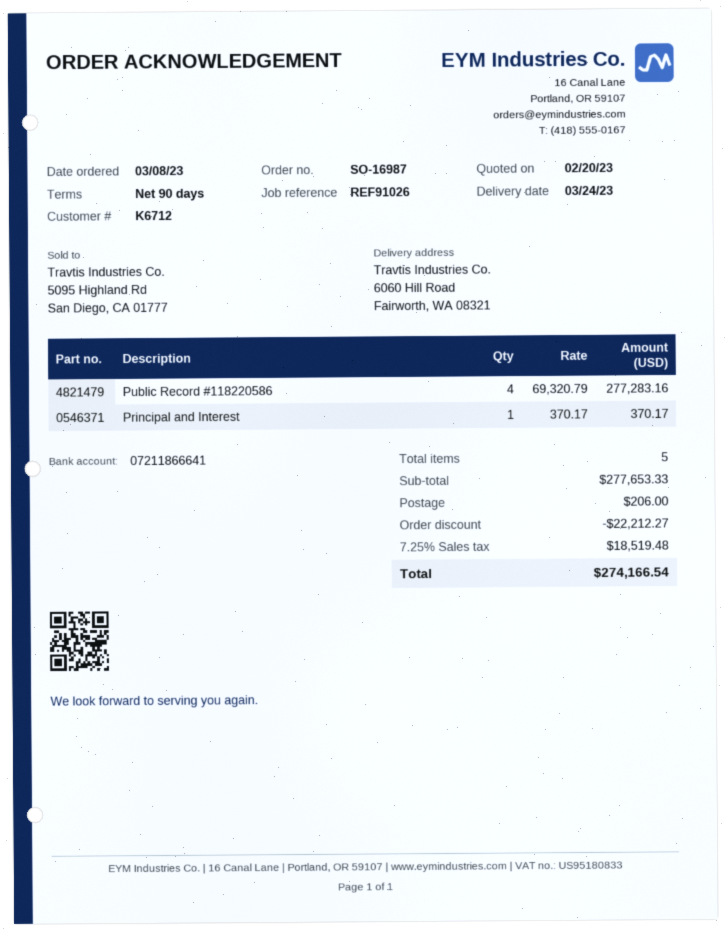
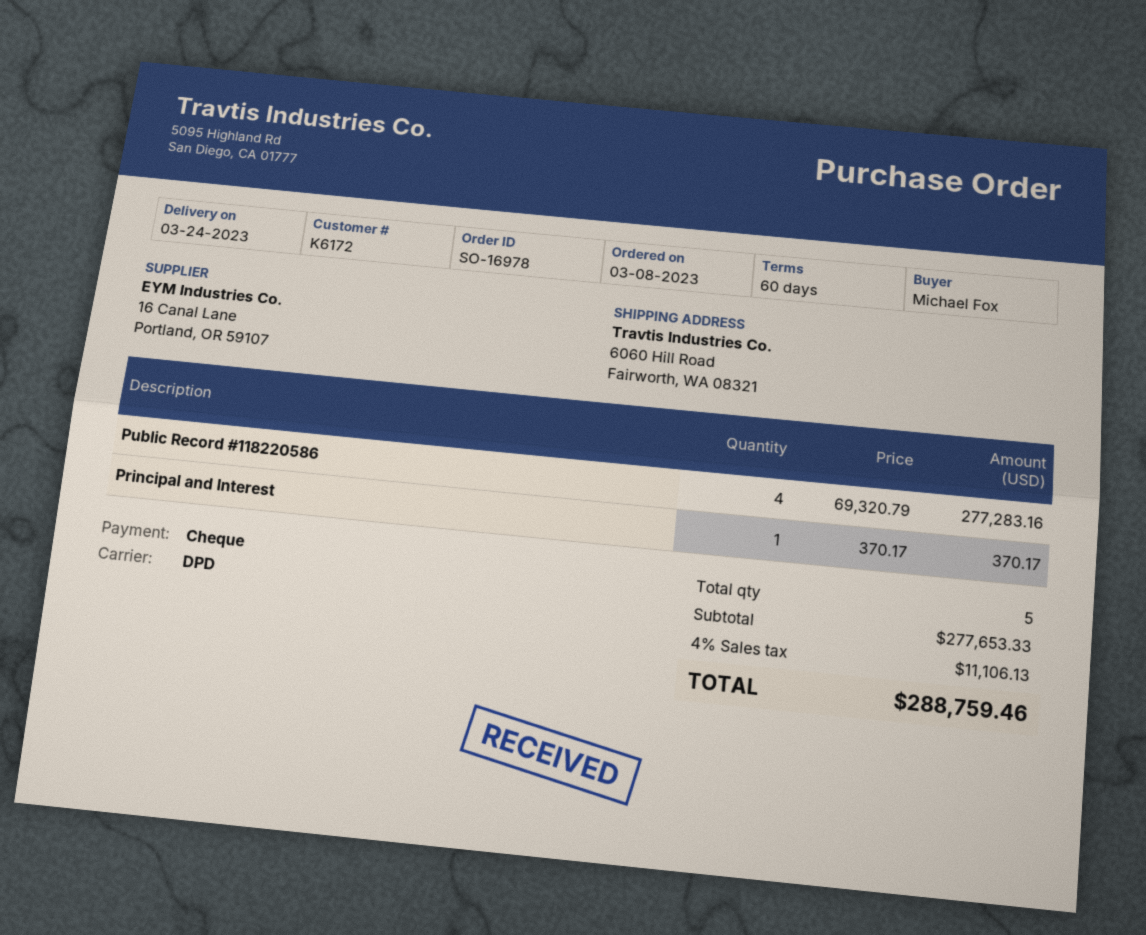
order number: SO-16987 -> SO-16978
payment terms: 90 days -> 60 days
customer number: K6712 -> K6172
discount: 22212.27 -> none
shipping: 206.00 -> none
tax: 7.25% = 18519.48 -> 4% = 11106.13
total: 274166.54 -> 288759.46

